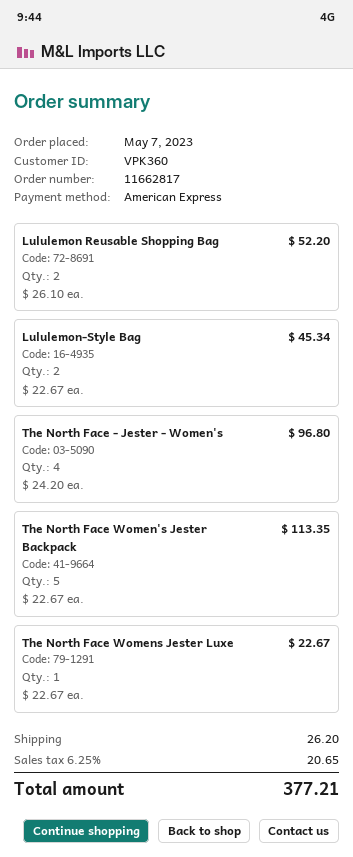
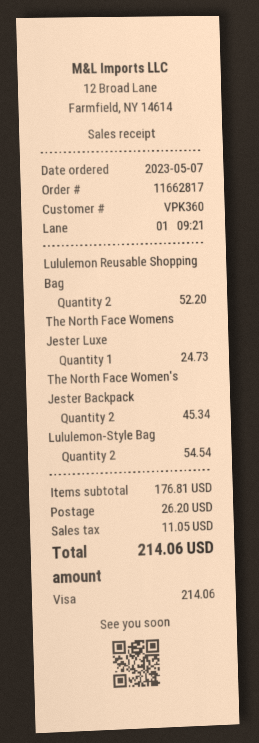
payment method: American Express -> Visa
Lululemon-Style Bag: 2 for 45.34 -> 2 for 54.54
The North Face - Jester - Women's: 4 for 96.80 -> none
The North Face Women's Jester Backpack: 5 for 113.35 -> 2 for 45.34
The North Face Womens Jester Luxe: 1 for 22.67 -> 1 for 24.73
tax: 20.65 -> 11.05
total: 377.21 -> 214.06

